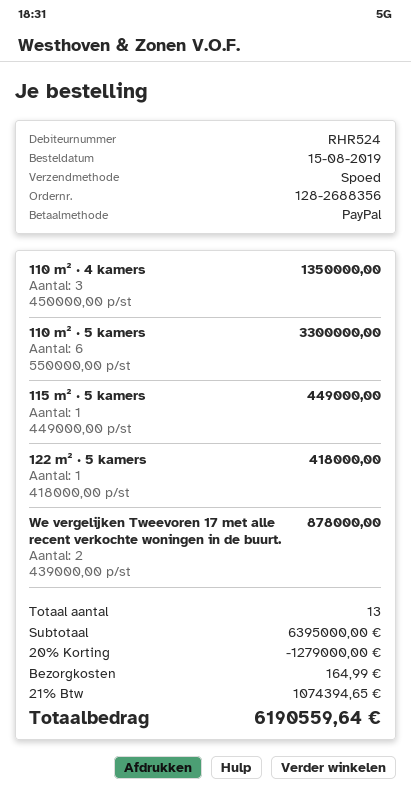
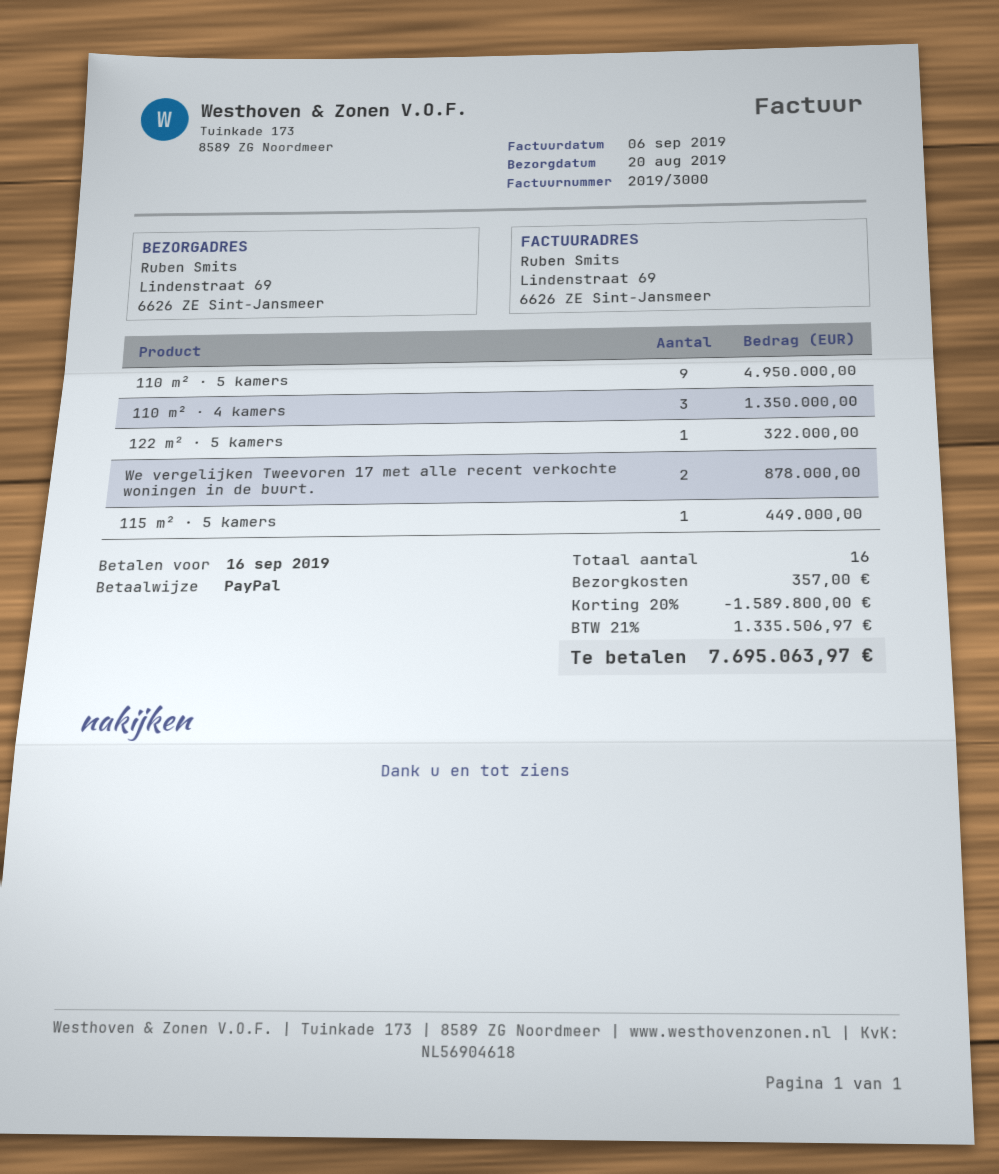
110 m² · 5 kamers: 6 for 3300000.00 -> 9 for 4950000.00
122 m² · 5 kamers: 1 for 418000.00 -> 1 for 322000.00
total quantity: 13 -> 16
discount: 20% = 1279000.00 -> 20% = 1589800.00
shipping: 164.99 -> 357.00
tax: 21% = 1074394.65 -> 21% = 1335506.97
total: 6190559.64 -> 7695063.97

